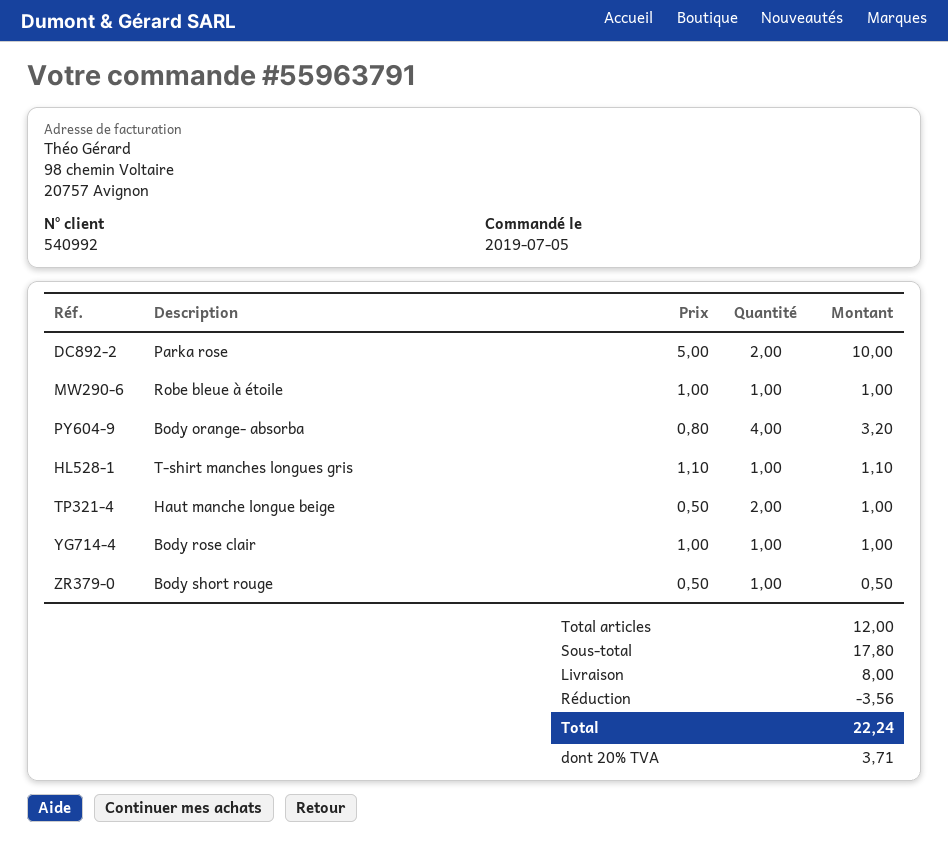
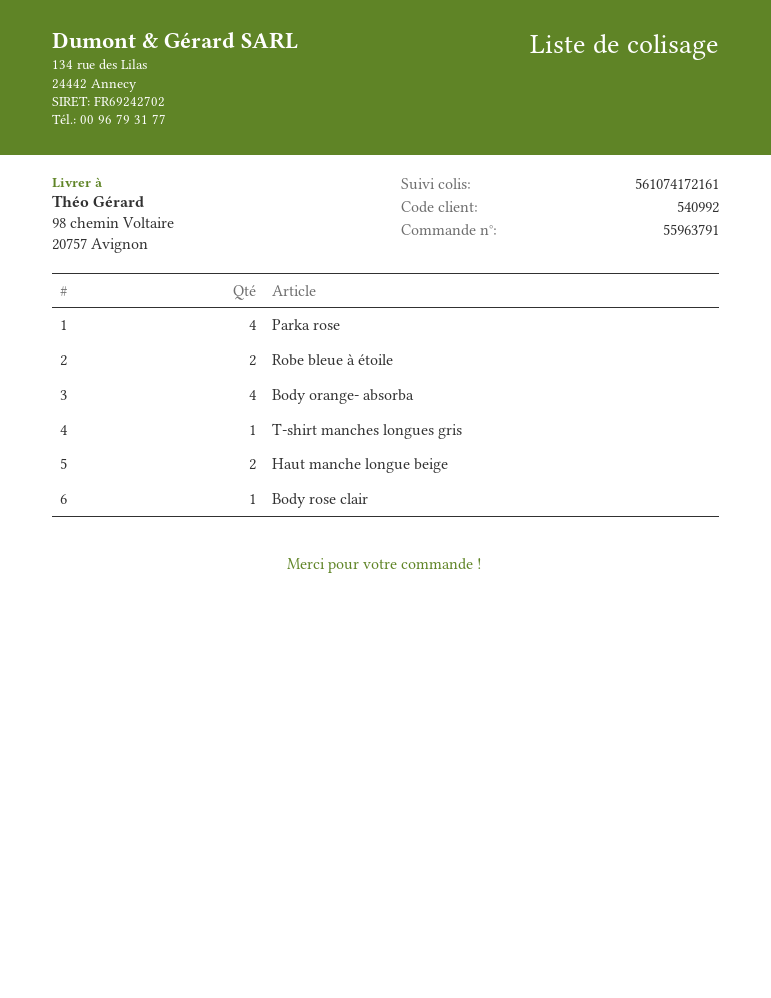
Parka rose: 2 -> 4
Robe bleue à étoile: 1 -> 2
Body short rouge: 1 -> none

